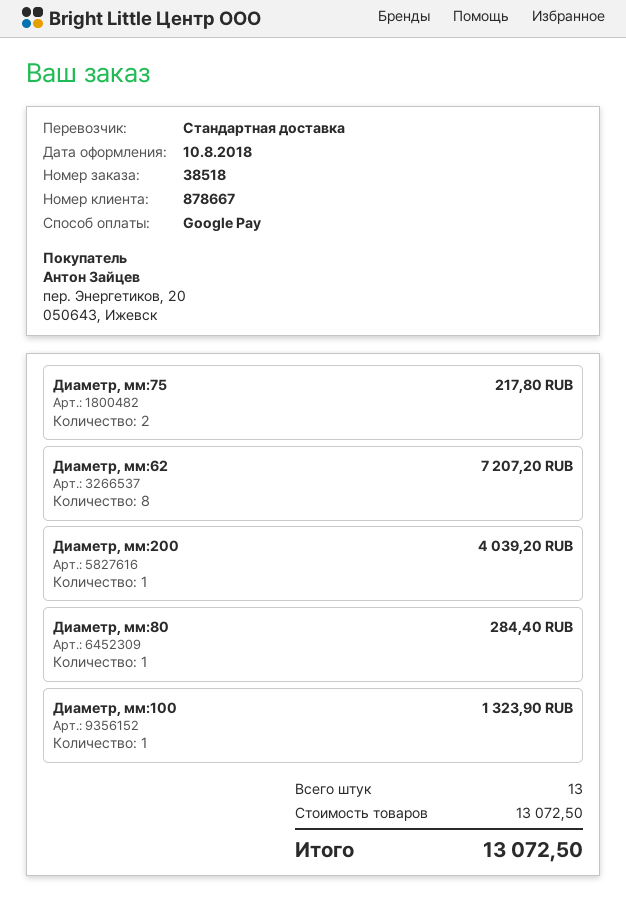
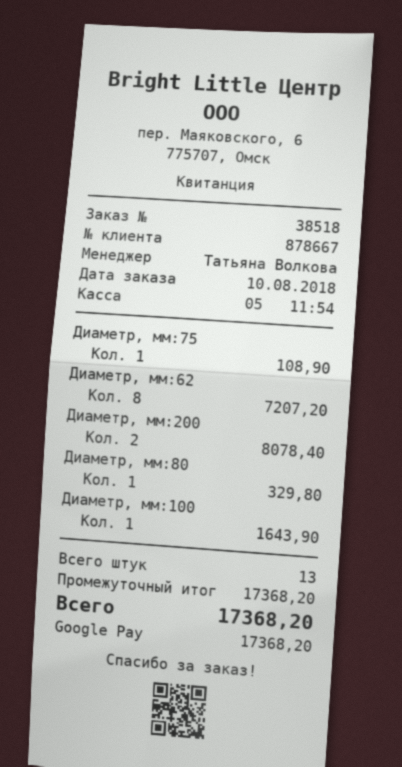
Диаметр, мм:75: 2 for 217.80 -> 1 for 108.90
Диаметр, мм:200: 1 for 4039.20 -> 2 for 8078.40
Диаметр, мм:80: 1 for 284.40 -> 1 for 329.80
Диаметр, мм:100: 1 for 1323.90 -> 1 for 1643.90
subtotal: 13072.50 -> 17368.20
total: 13072.50 -> 17368.20

